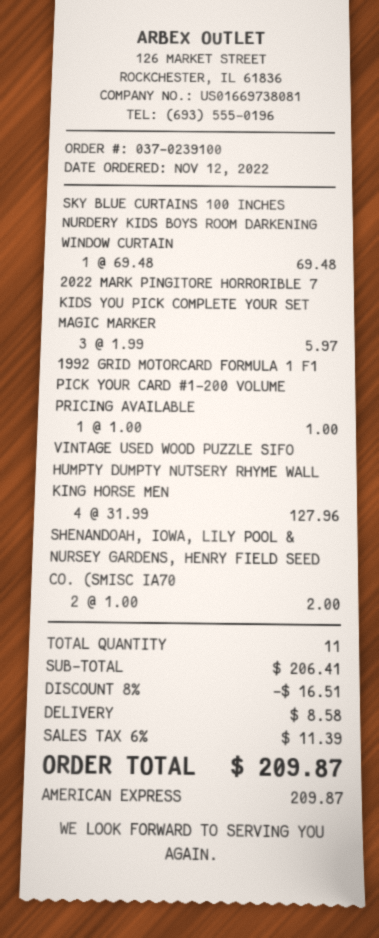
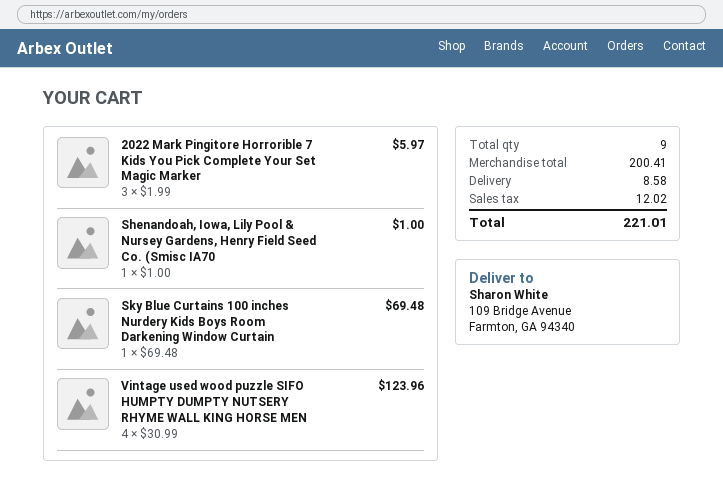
1992 GRID MOTORCARD FORMULA 1 F1 PICK YOUR CARD #1-200 VOLUME PRICING AVAILABLE: 1 x 1.00 = 1.00 -> none
VINTAGE USED WOOD PUZZLE SIFO HUMPTY DUMPTY NUTSERY RHYME WALL KING HORSE MEN: 4 x 31.99 = 127.96 -> 4 x 30.99 = 123.96
SHENANDOAH, IOWA, LILY POOL & NURSEY GARDENS, HENRY FIELD SEED CO. (SMISC IA70: 2 x 1.00 = 2.00 -> 1 x 1.00 = 1.00
total quantity: 11 -> 9
subtotal: 206.41 -> 200.41
discount: 8% = 16.51 -> none
tax: 11.39 -> 12.02
total: 209.87 -> 221.01

